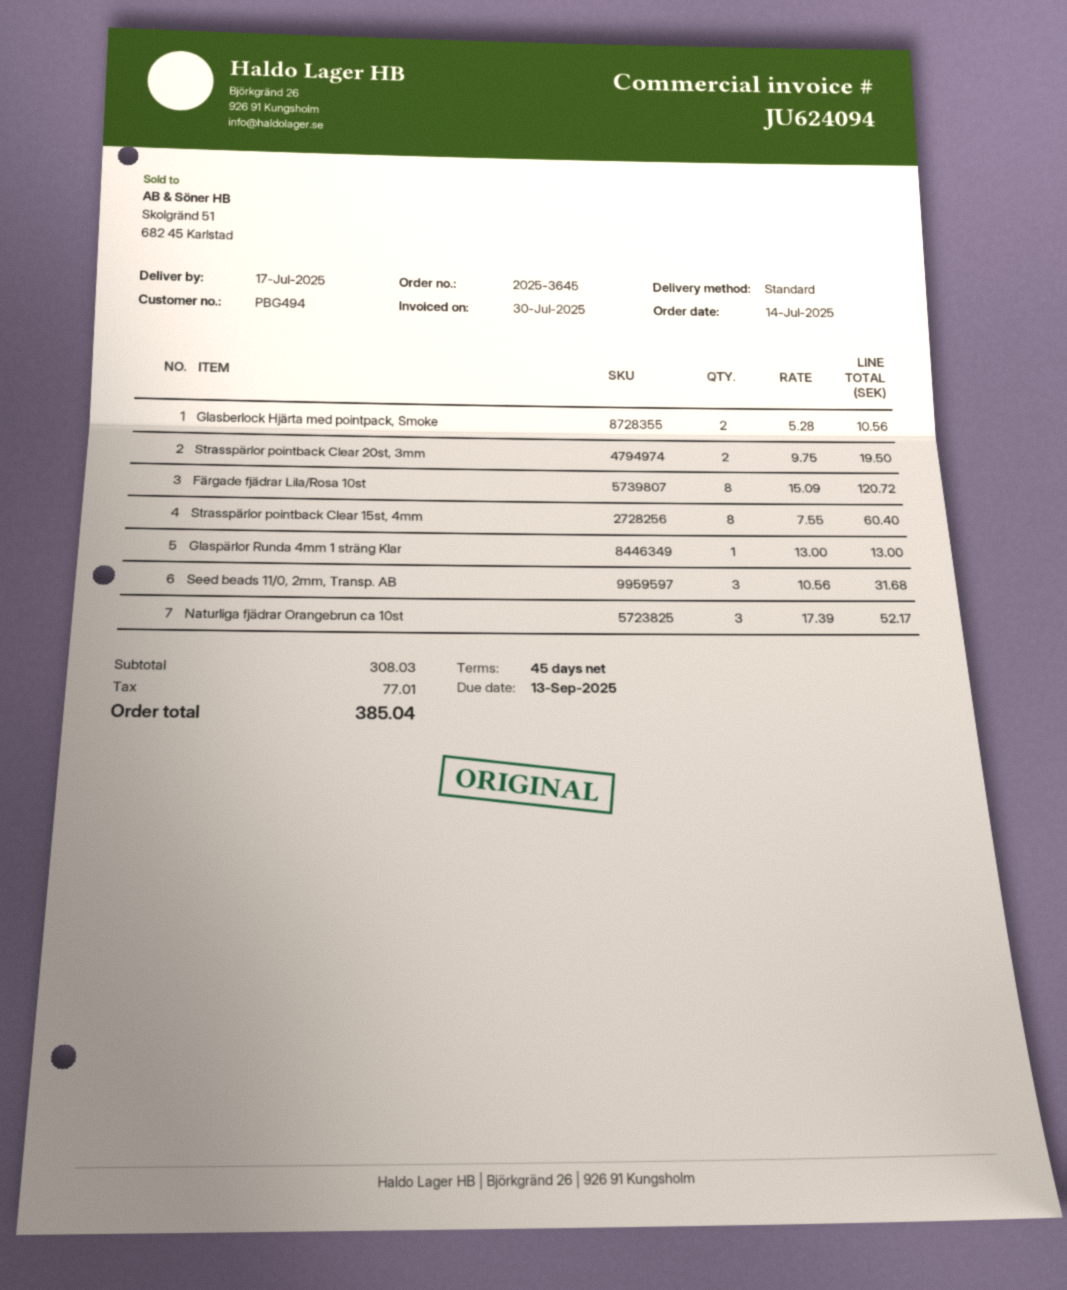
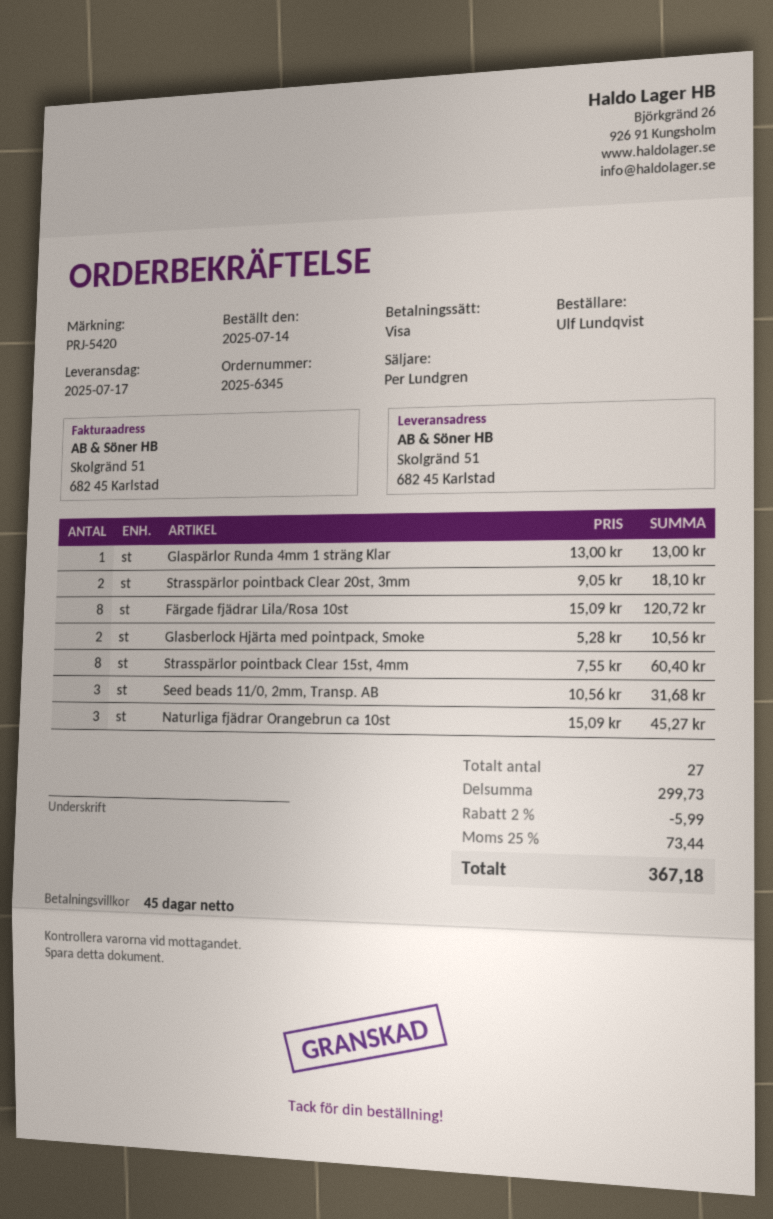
order number: 2025-3645 -> 2025-6345
Strasspärlor pointback Clear 20st, 3mm: 2 x 9.75 = 19.50 -> 2 x 9.05 = 18.10
Naturliga fjädrar Orangebrun ca 10st: 3 x 17.39 = 52.17 -> 3 x 15.09 = 45.27
subtotal: 308.03 -> 299.73
discount: none -> 2% = 5.99
tax: 77.01 -> 73.44
total: 385.04 -> 367.18

